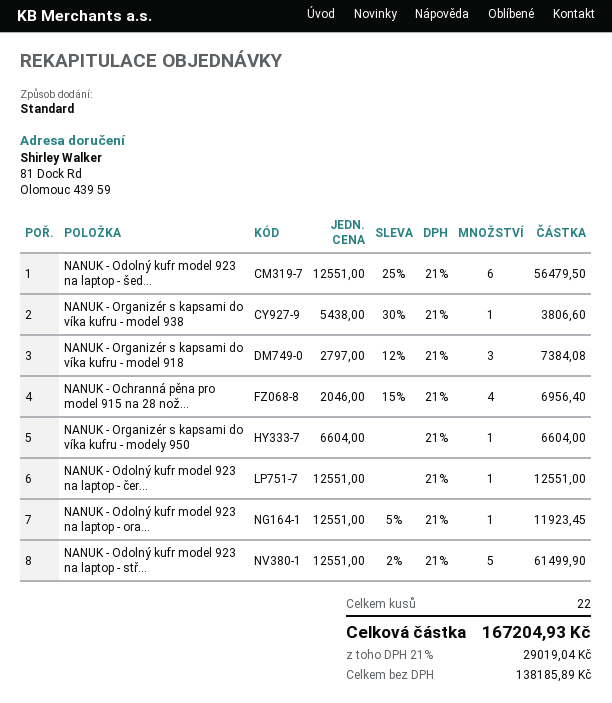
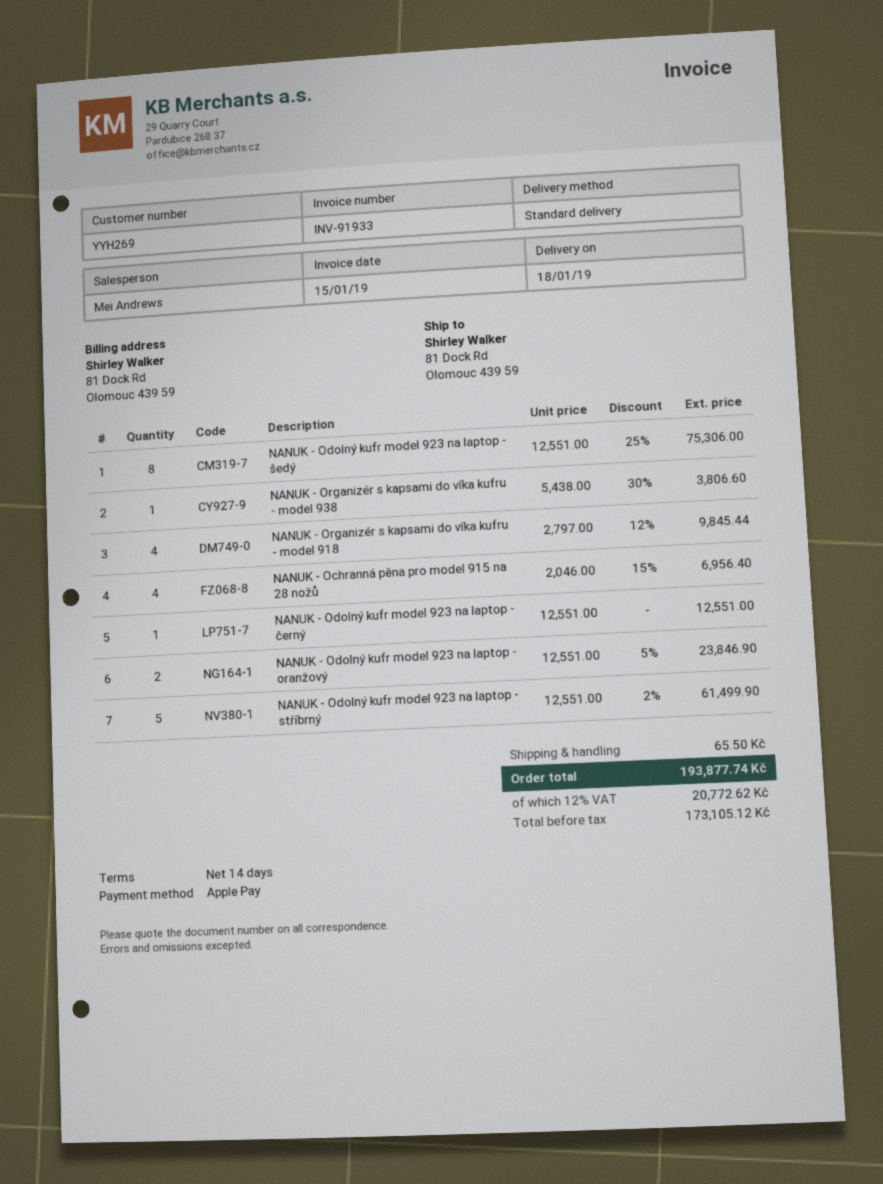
NANUK - Odolný kufr model 923 na laptop - šed...: 6 x 12551.00 - 25% = 56479.50 -> 8 x 12551.00 - 25% = 75306.00
NANUK - Organizér s kapsami do víka kufru - model 918: 3 x 2797.00 - 12% = 7384.08 -> 4 x 2797.00 - 12% = 9845.44
NANUK - Organizér s kapsami do víka kufru - modely 950: 1 x 6604.00 = 6604.00 -> none
NANUK - Odolný kufr model 923 na laptop - ora...: 1 x 12551.00 - 5% = 11923.45 -> 2 x 12551.00 - 5% = 23846.90
shipping: none -> 65.50
net: 138185.89 -> 173105.12
tax: 21% = 29019.04 -> 12% = 20772.62
total: 167204.93 -> 193877.74

